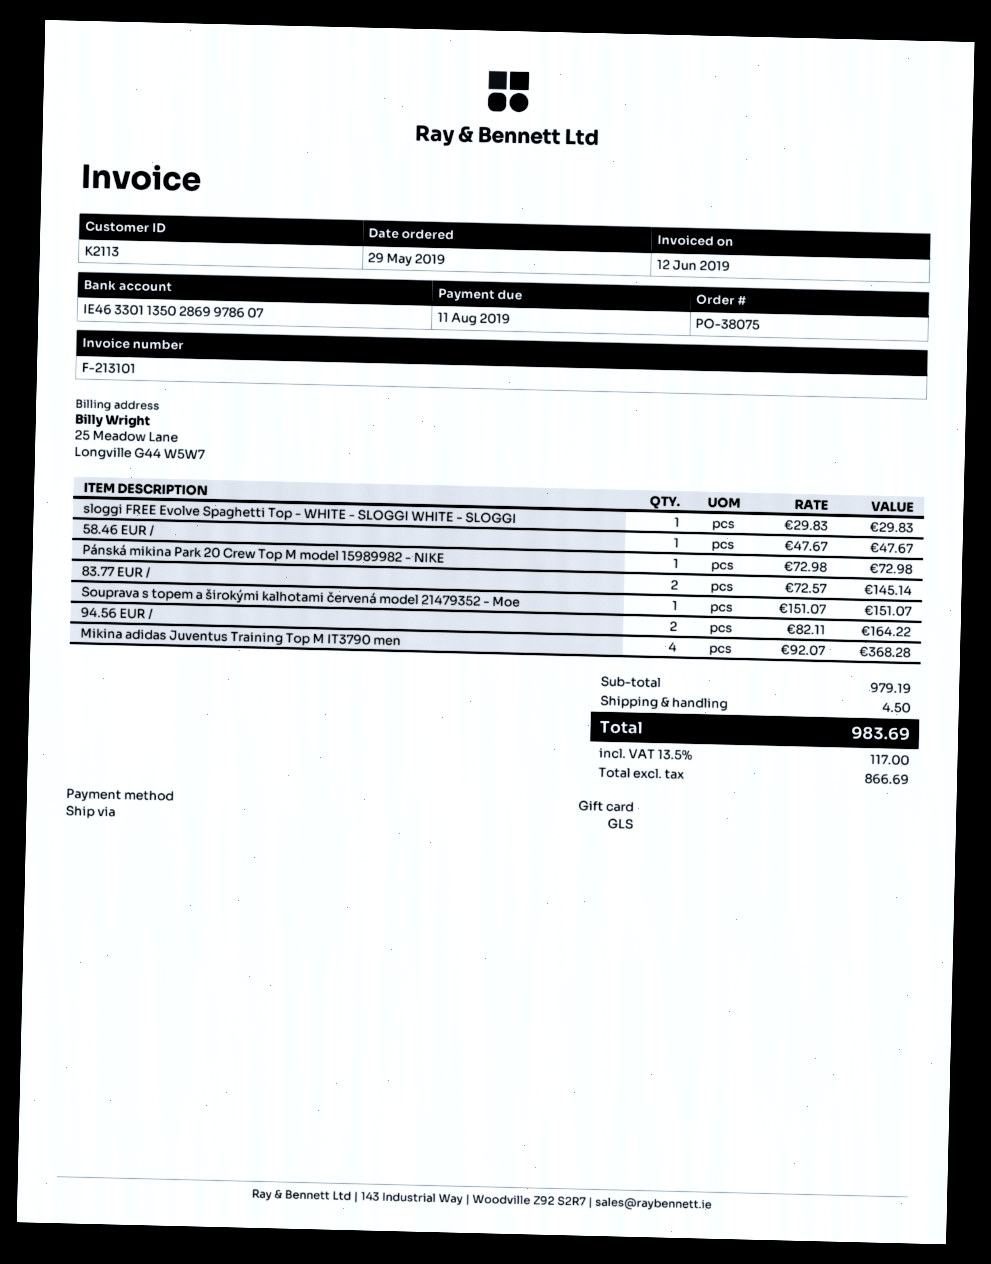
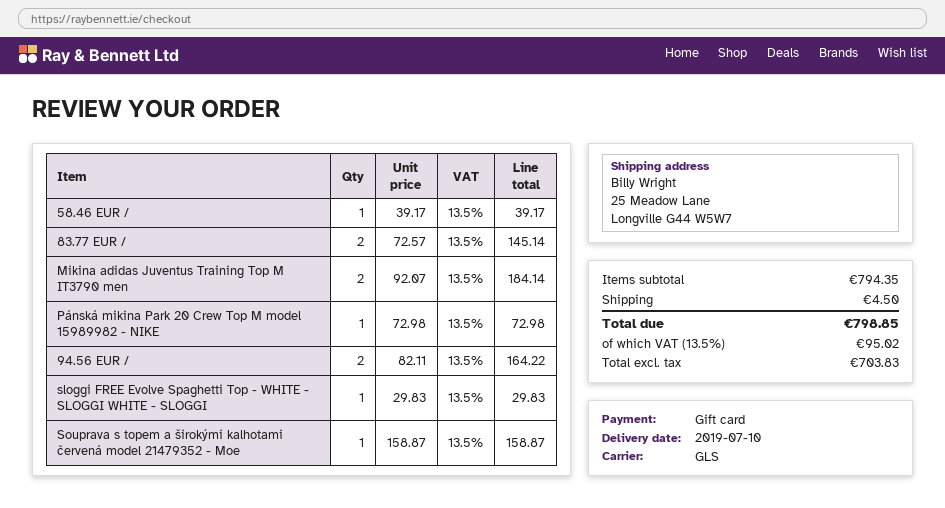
58.46 EUR /: 1 x 47.67 = 47.67 -> 1 x 39.17 = 39.17
Souprava s topem a širokými kalhotami červená model 21479352 - Moe: 1 x 151.07 = 151.07 -> 1 x 158.87 = 158.87
Mikina adidas Juventus Training Top M IT3790 men: 4 x 92.07 = 368.28 -> 2 x 92.07 = 184.14
subtotal: 979.19 -> 794.35
net: 866.69 -> 703.83
tax: 13.5% = 117.00 -> 13.5% = 95.02
total: 983.69 -> 798.85

